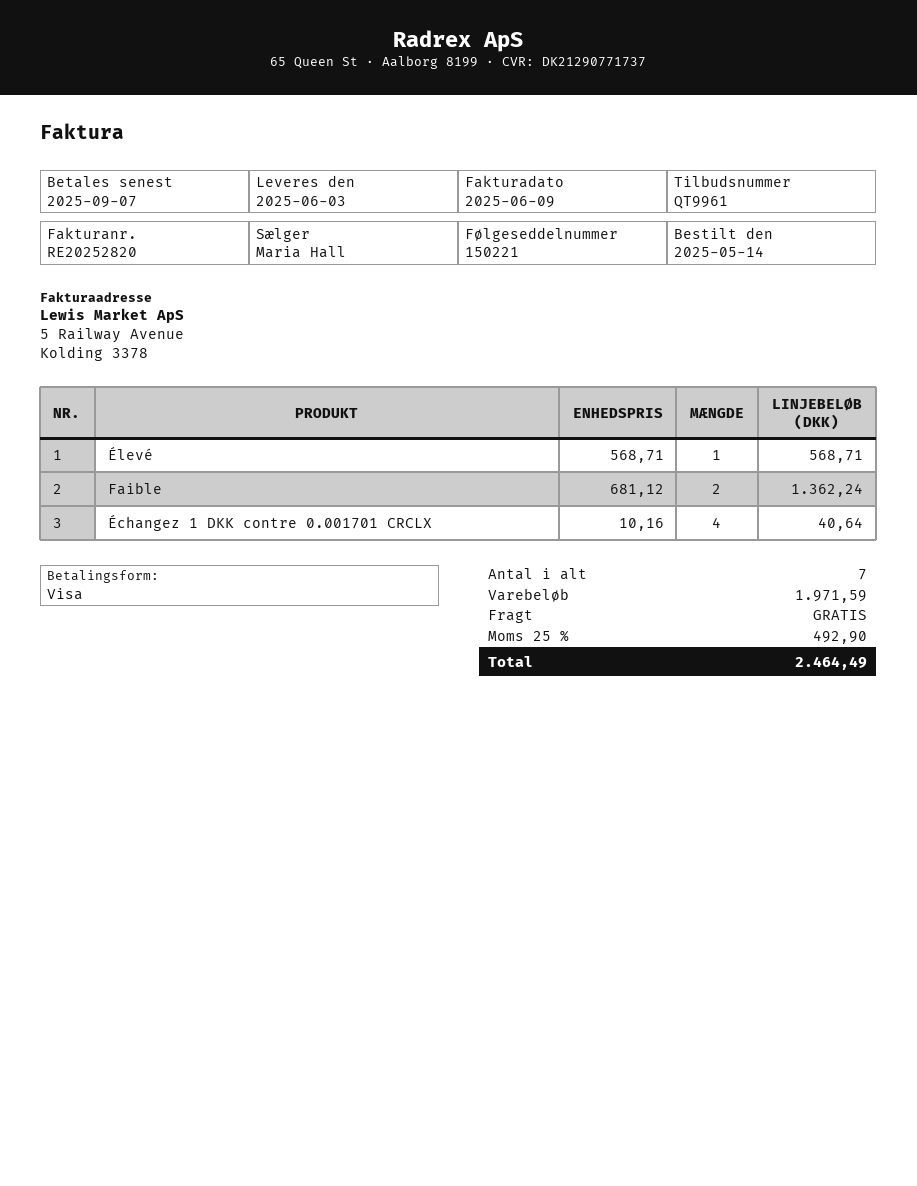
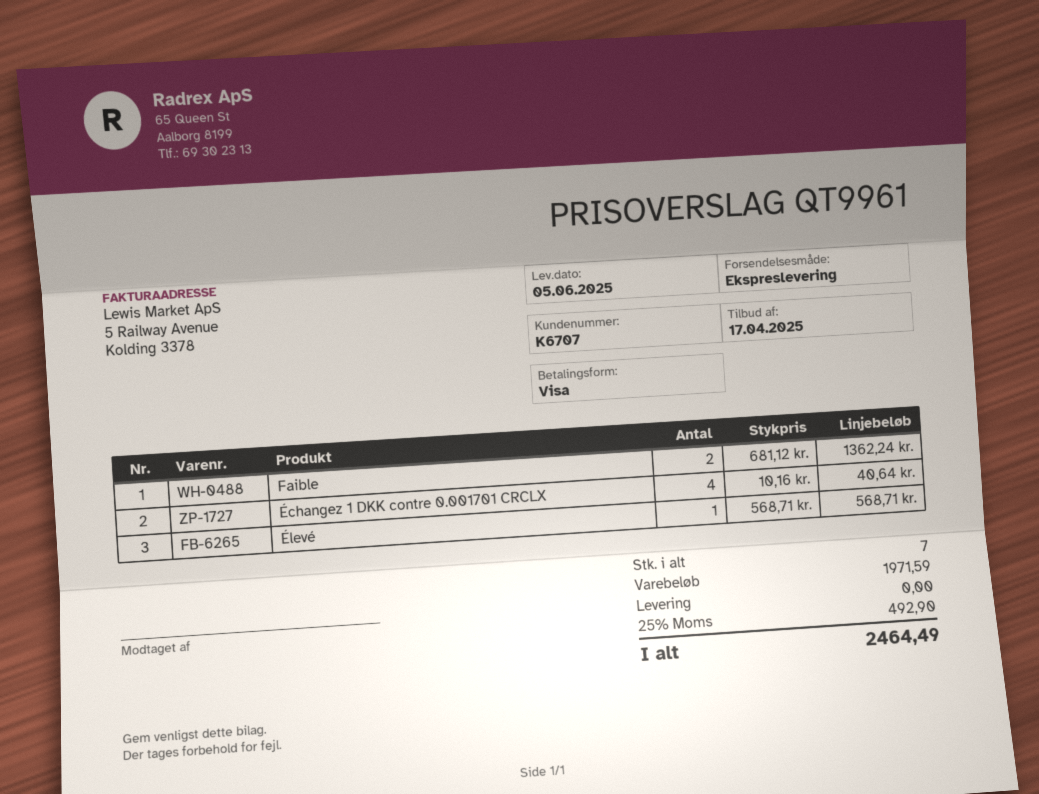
delivery date: 2025-06-03 -> 2025-06-05

